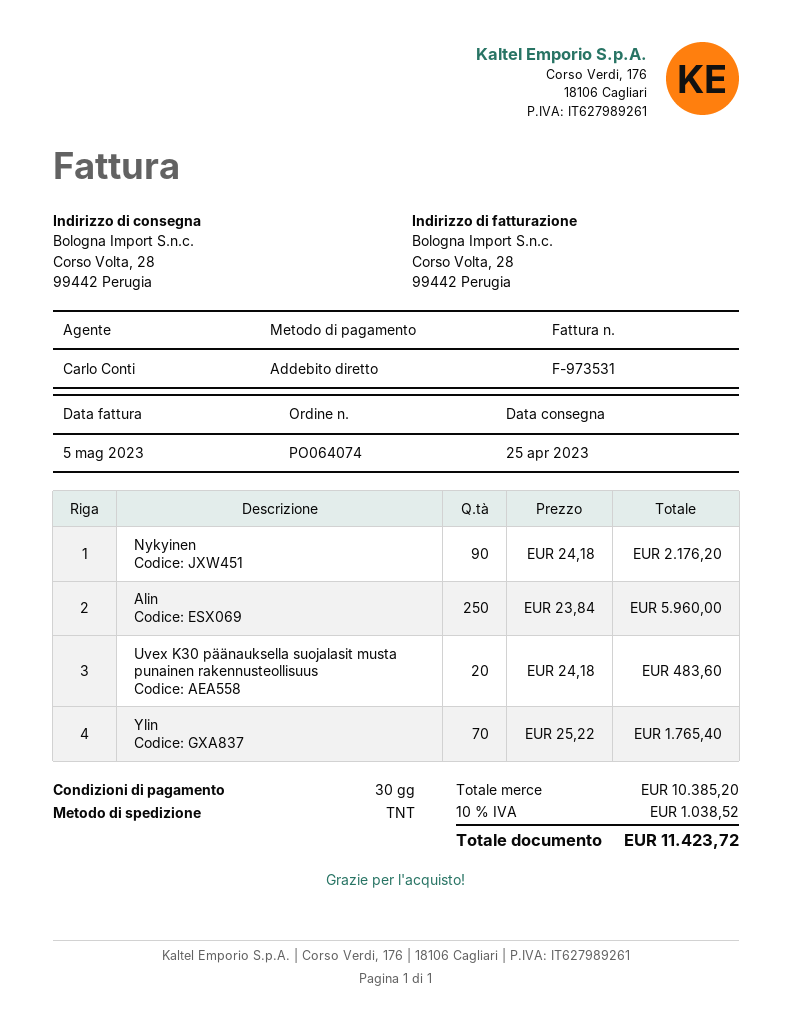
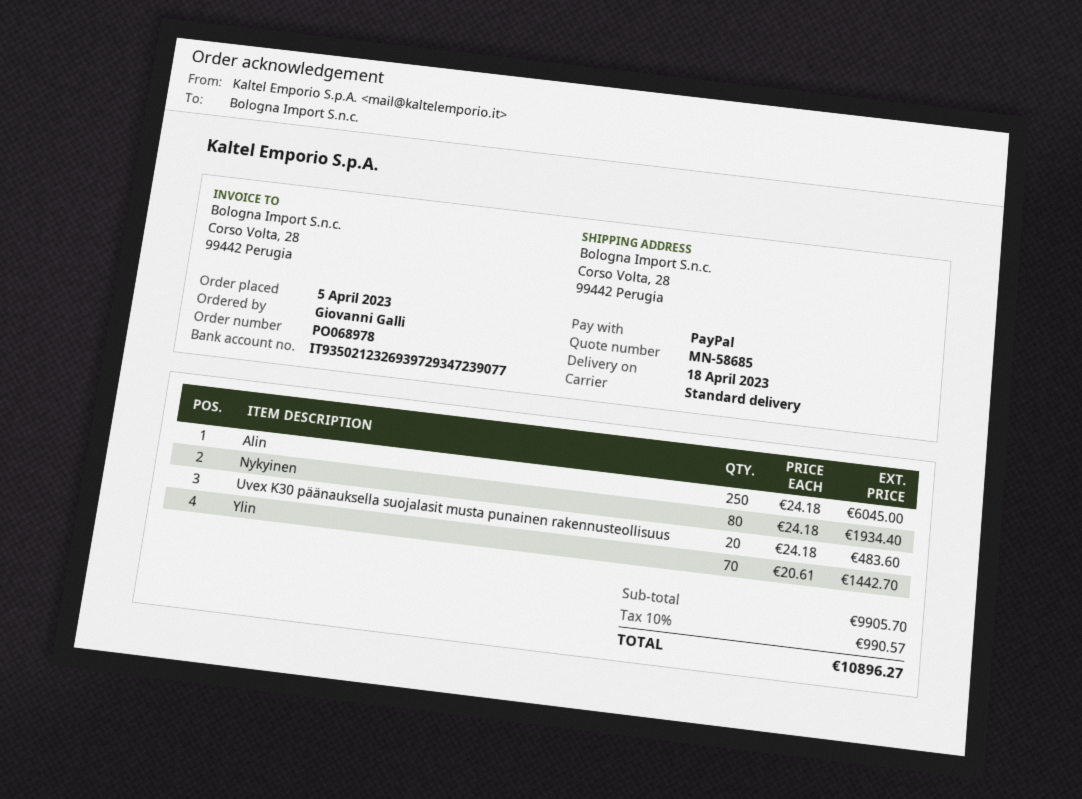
order number: PO064074 -> PO068978
delivery date: 2023-04-25 -> 2023-04-18
payment method: direct debit -> PayPal
shipping method: TNT -> standard
Nykyinen: 90 x 24.18 = 2176.20 -> 80 x 24.18 = 1934.40
Alin: 250 x 23.84 = 5960.00 -> 250 x 24.18 = 6045.00
Ylin: 70 x 25.22 = 1765.40 -> 70 x 20.61 = 1442.70
subtotal: 10385.20 -> 9905.70
tax: 10% = 1038.52 -> 10% = 990.57
total: 11423.72 -> 10896.27

